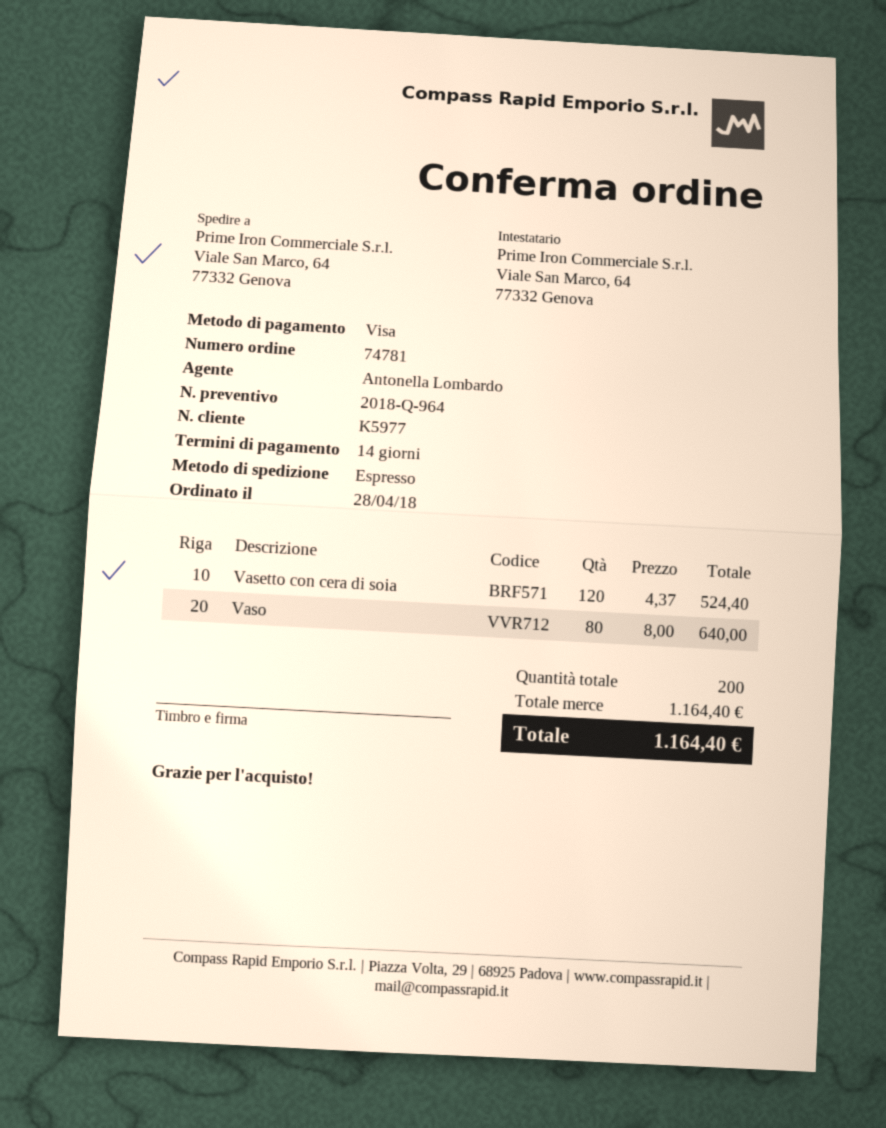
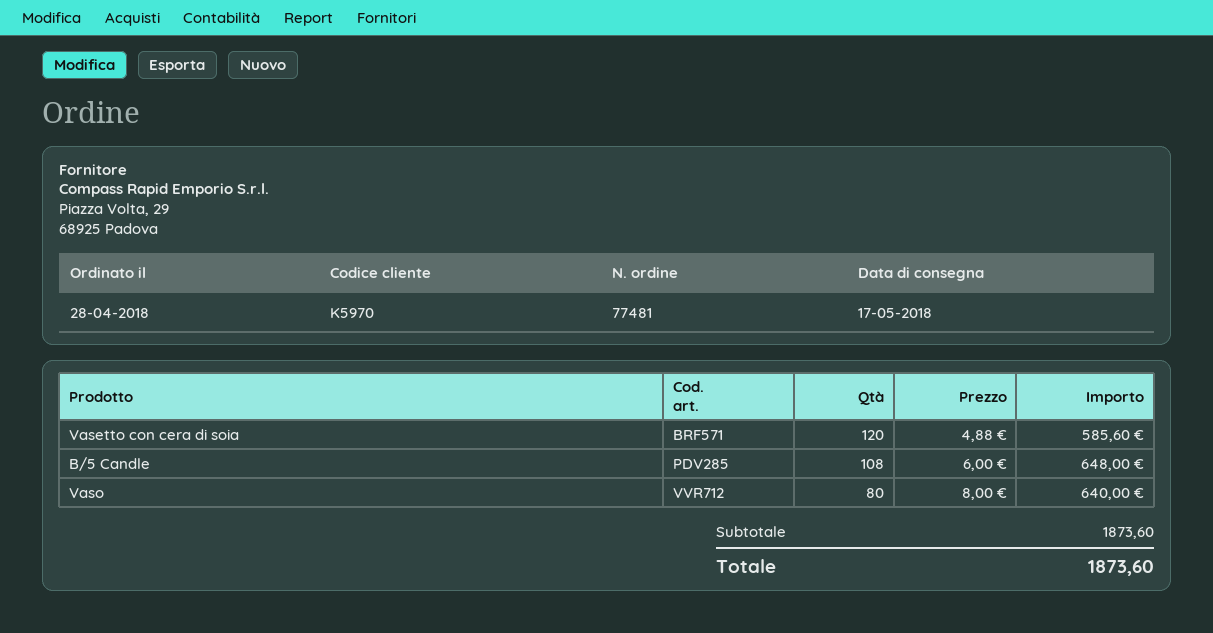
order number: 74781 -> 77481
customer number: K5977 -> K5970
Vasetto con cera di soia: 120 x 4.37 = 524.40 -> 120 x 4.88 = 585.60
B/5 Candle: none -> 108 x 6.00 = 648.00
subtotal: 1164.40 -> 1873.60
total: 1164.40 -> 1873.60

